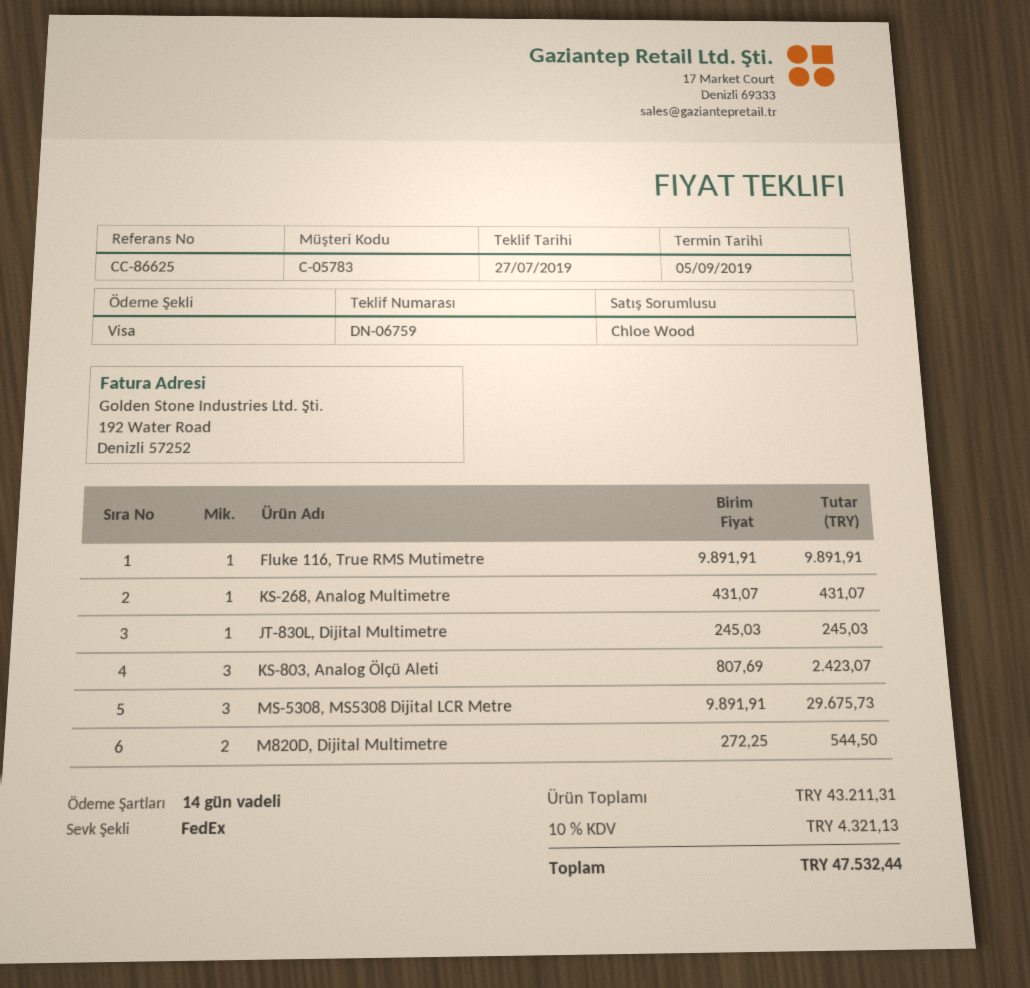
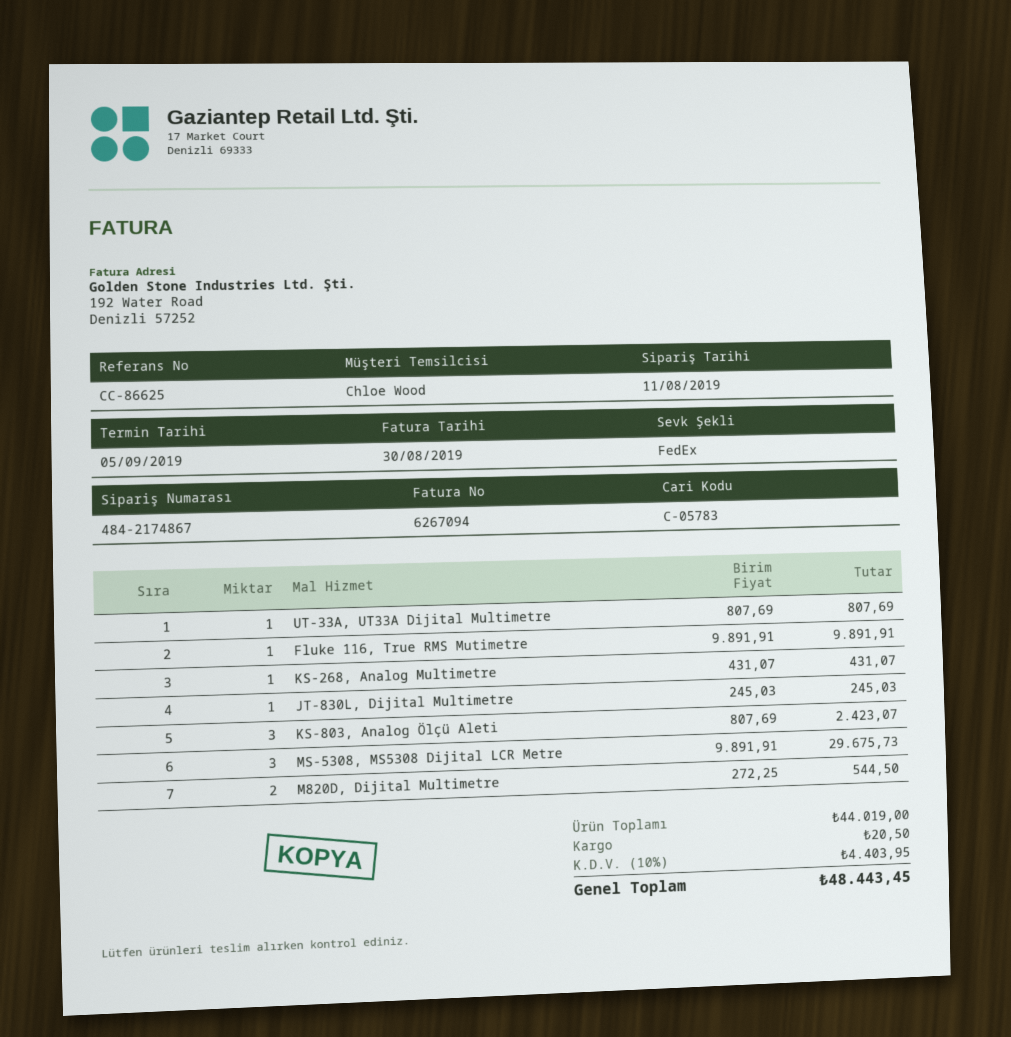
UT-33A, UT33A Dijital Multimetre: none -> 1 x 807.69 = 807.69
subtotal: 43211.31 -> 44019.00
shipping: none -> 20.50
tax: 10% = 4321.13 -> 10% = 4403.95
total: 47532.44 -> 48443.45

